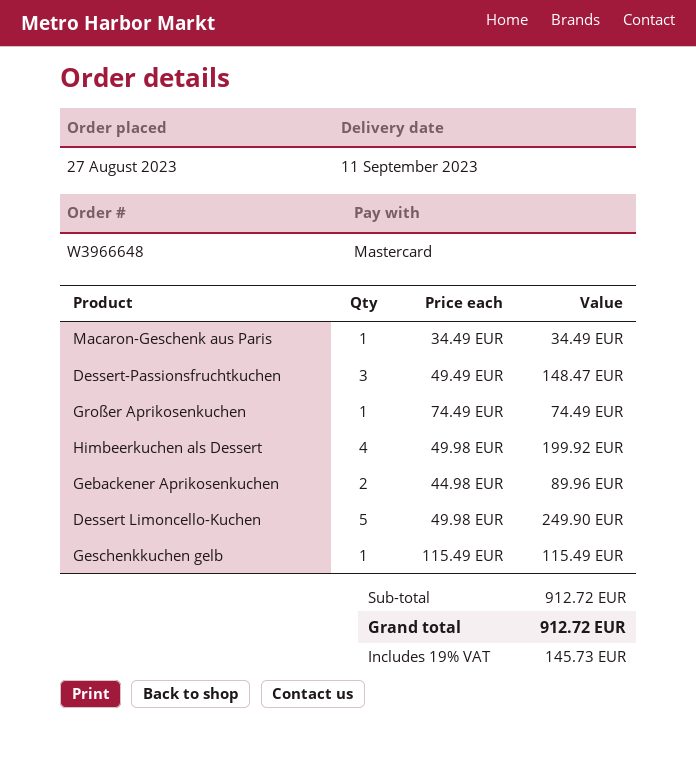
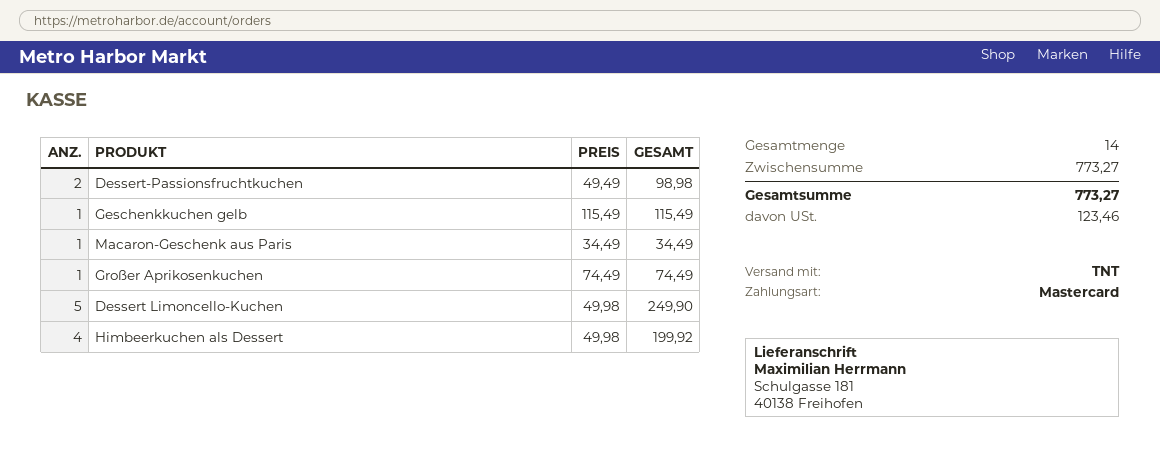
Dessert-Passionsfruchtkuchen: 3 x 49.49 = 148.47 -> 2 x 49.49 = 98.98
Gebackener Aprikosenkuchen: 2 x 44.98 = 89.96 -> none
subtotal: 912.72 -> 773.27
tax: 145.73 -> 123.46
total: 912.72 -> 773.27

